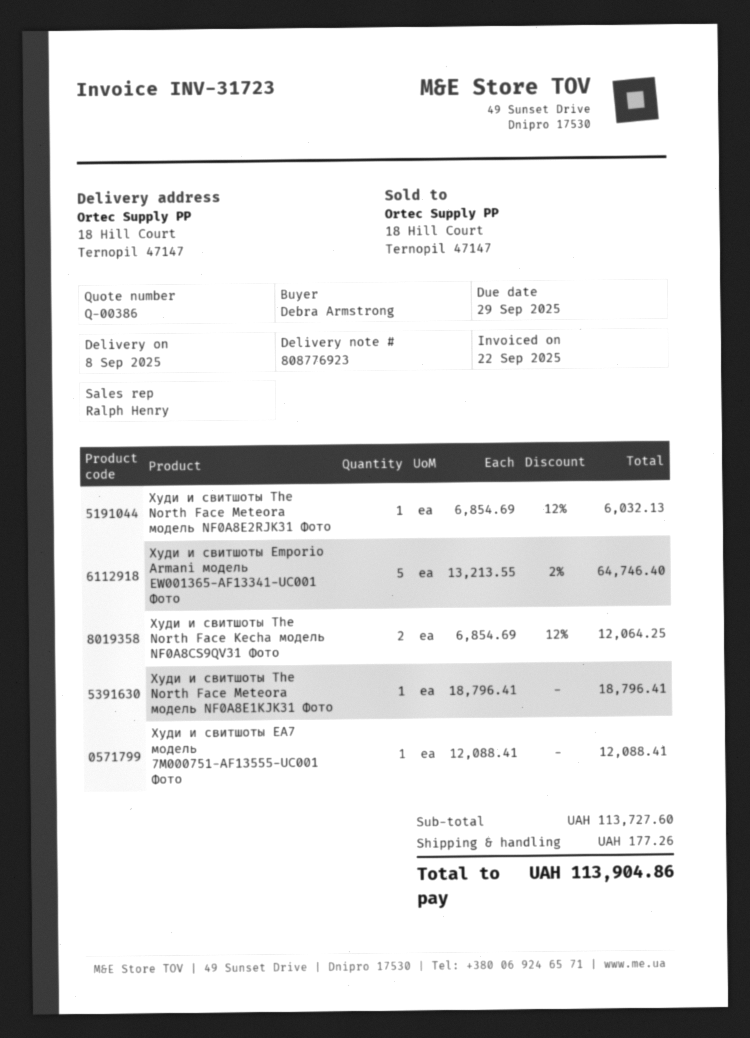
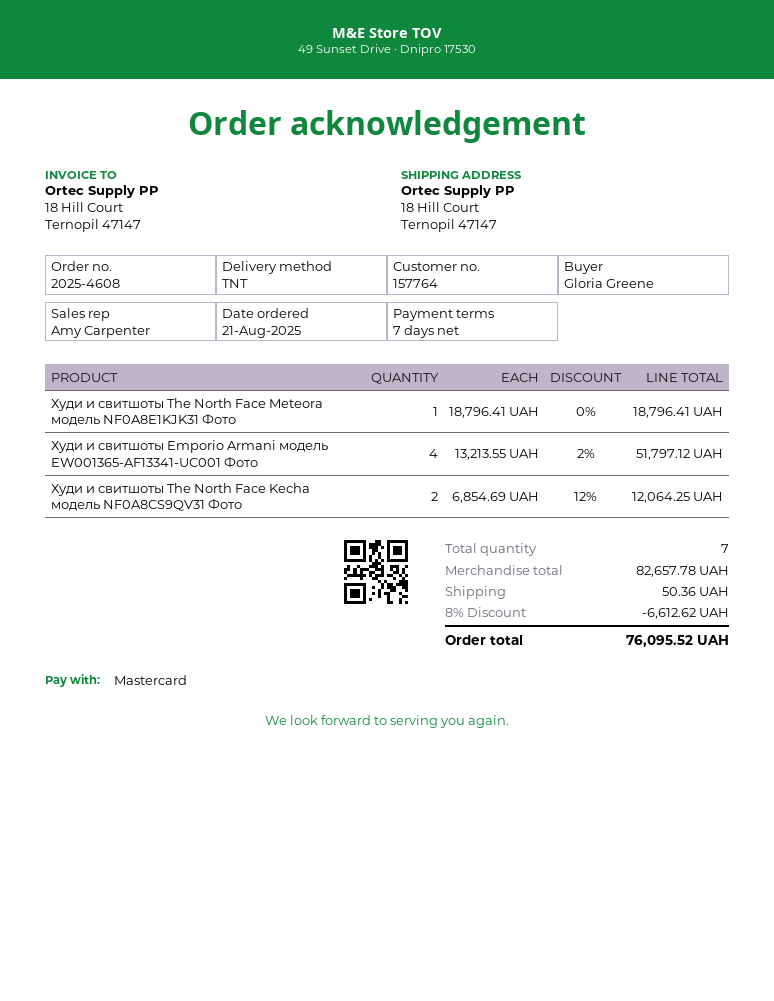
ordered by: Debra Armstrong -> Gloria Greene
sales rep: Ralph Henry -> Amy Carpenter
Худи и свитшоты The North Face Meteora модель NF0A8E2RJK31 Фото: 1 x 6854.69 - 12% = 6032.13 -> none
Худи и свитшоты Emporio Armani модель EW001365-AF13341-UC001 Фото: 5 x 13213.55 - 2% = 64746.40 -> 4 x 13213.55 - 2% = 51797.12
Худи и свитшоты EA7 модель 7M000751-AF13555-UC001 Фото: 1 x 12088.41 = 12088.41 -> none
subtotal: 113727.60 -> 82657.78
discount: none -> 8% = 6612.62
shipping: 177.26 -> 50.36
total: 113904.86 -> 76095.52

